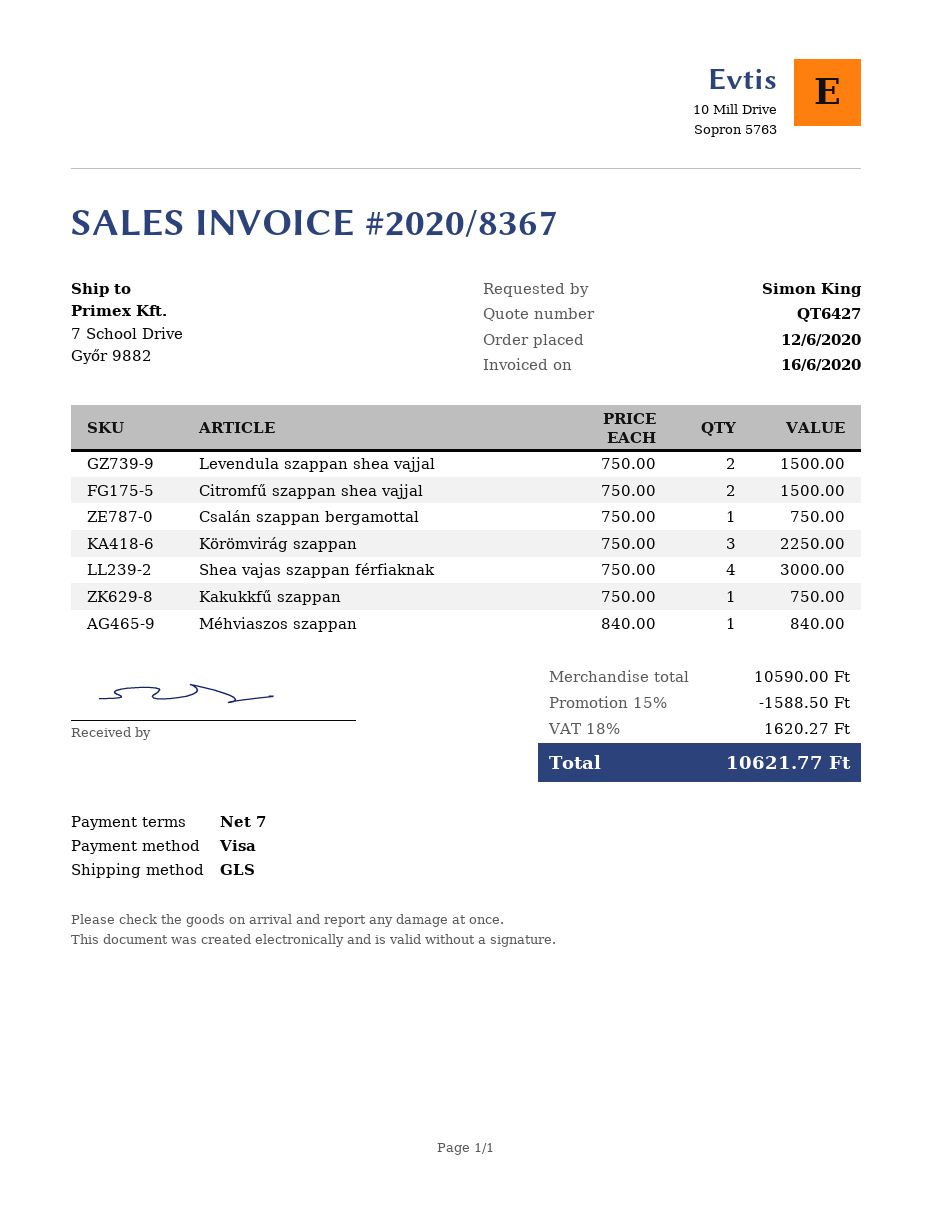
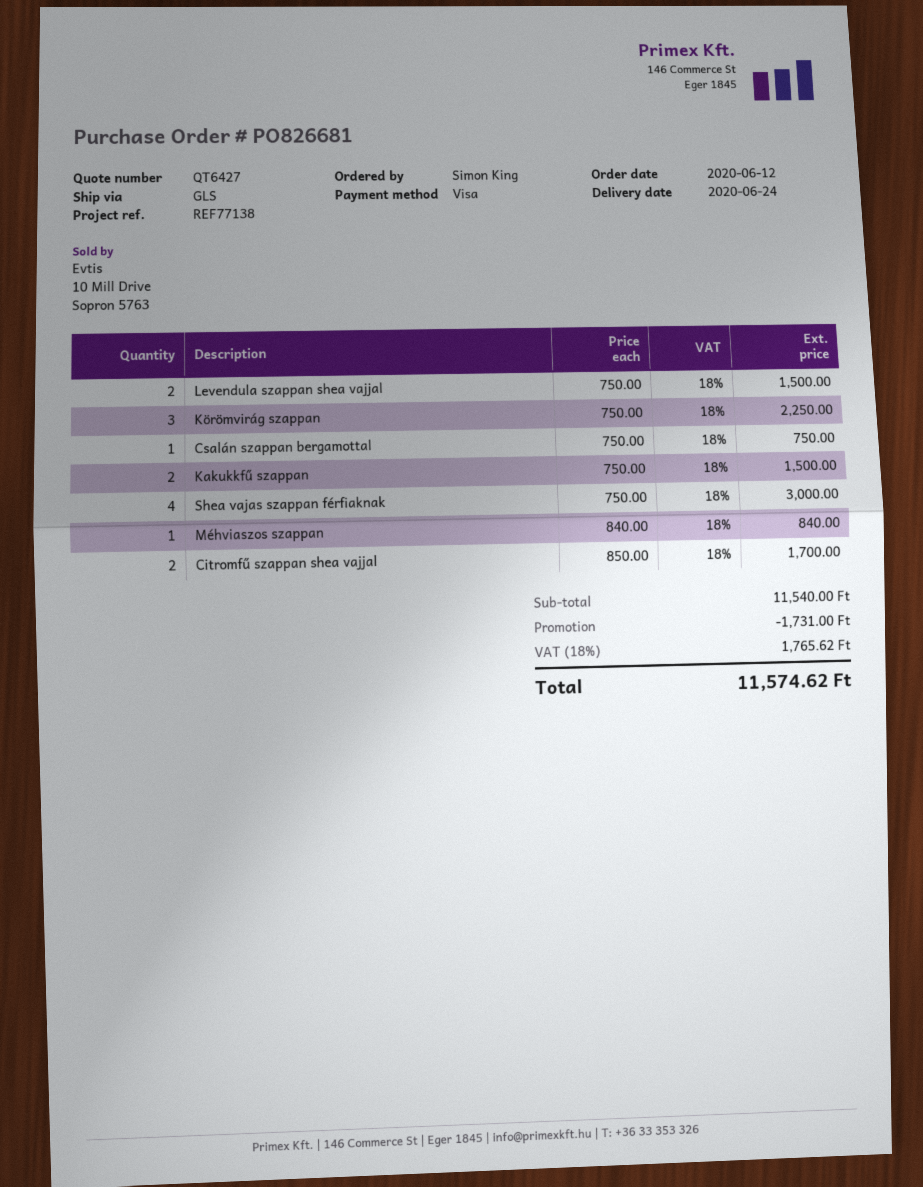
Citromfű szappan shea vajjal: 2 x 750.00 = 1500.00 -> 2 x 850.00 = 1700.00
Kakukkfű szappan: 1 x 750.00 = 750.00 -> 2 x 750.00 = 1500.00
subtotal: 10590.00 -> 11540.00
discount: 1588.50 -> 1731.00
tax: 18% = 1620.27 -> 18% = 1765.62
total: 10621.77 -> 11574.62

